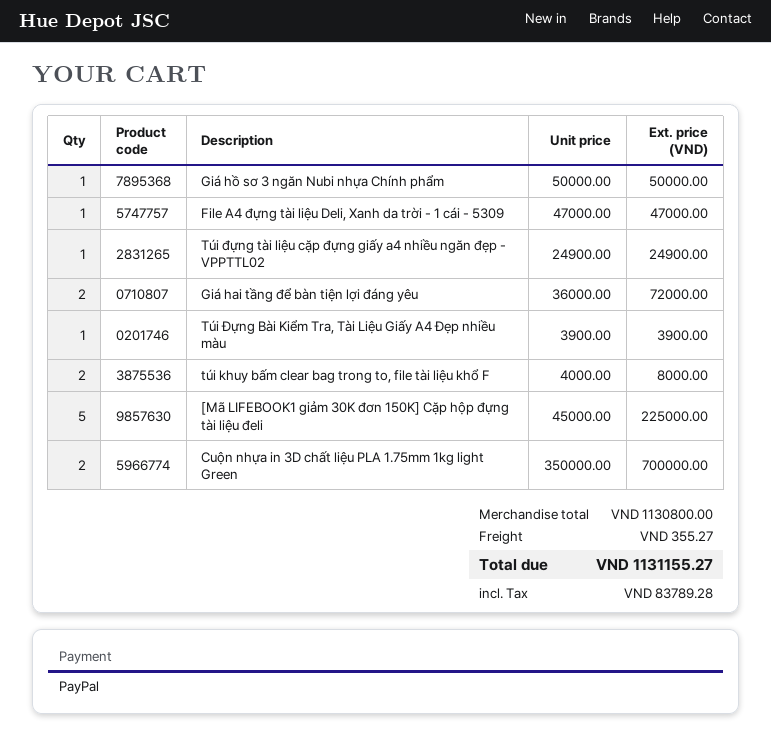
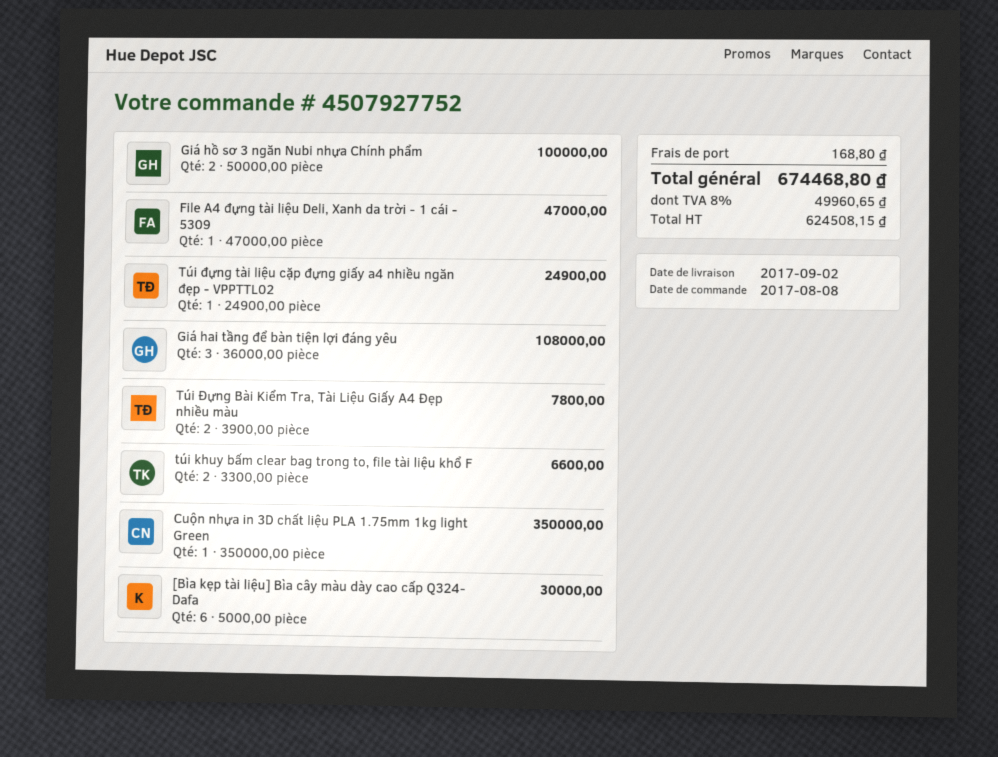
Giá hồ sơ 3 ngăn Nubi nhựa Chính phẩm: 1 x 50000.00 = 50000.00 -> 2 x 50000.00 = 100000.00
Giá hai tầng để bàn tiện lợi đáng yêu: 2 x 36000.00 = 72000.00 -> 3 x 36000.00 = 108000.00
Túi Đựng Bài Kiểm Tra, Tài Liệu Giấy A4 Đẹp nhiều màu: 1 x 3900.00 = 3900.00 -> 2 x 3900.00 = 7800.00
túi khuy bấm clear bag trong to, file tài liệu khổ F: 2 x 4000.00 = 8000.00 -> 2 x 3300.00 = 6600.00
[Mã LIFEBOOK1 giảm 30K đơn 150K] Cặp hộp đựng tài liệu đeli: 5 x 45000.00 = 225000.00 -> none
Cuộn nhựa in 3D chất liệu PLA 1.75mm 1kg light Green: 2 x 350000.00 = 700000.00 -> 1 x 350000.00 = 350000.00
[Bìa kẹp tài liệu] Bìa cây màu dày cao cấp Q324- Dafa: none -> 6 x 5000.00 = 30000.00
shipping: 355.27 -> 168.80
tax: 83789.28 -> 49960.65
total: 1131155.27 -> 674468.80

